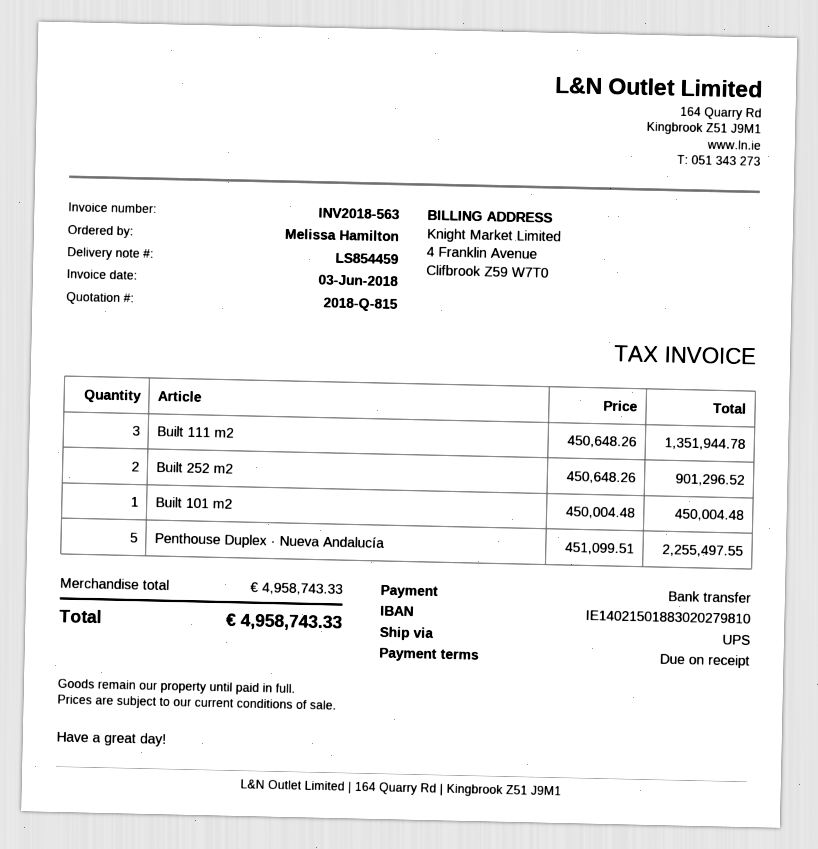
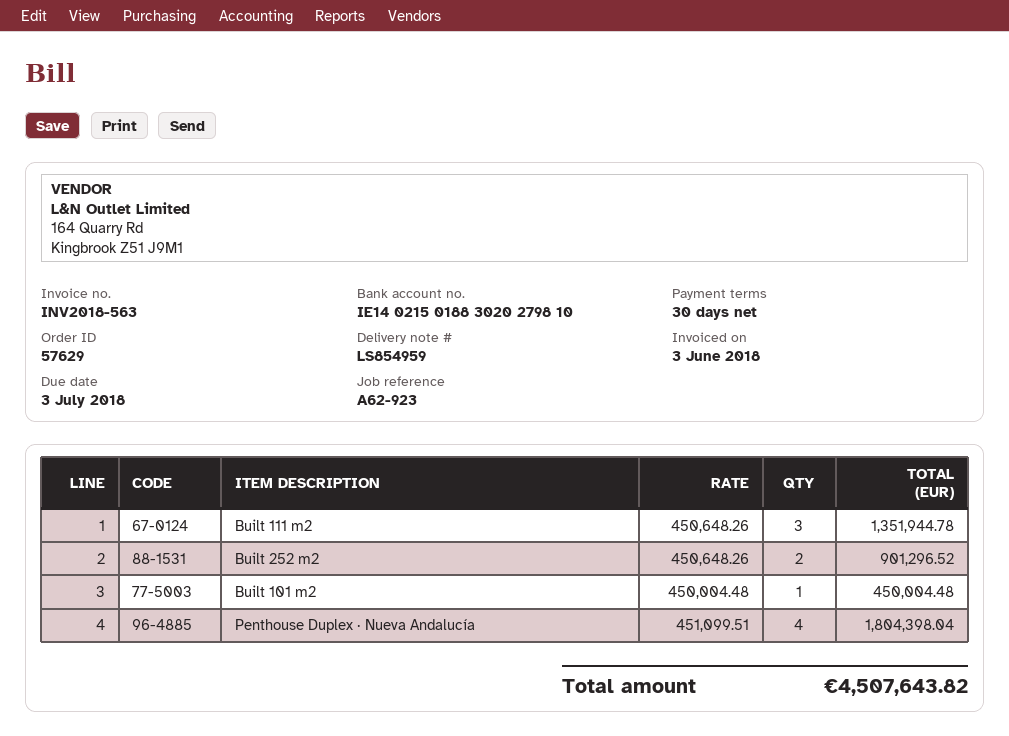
delivery note number: LS854459 -> LS854959
payment terms: on receipt -> 30 days
Penthouse Duplex · Nueva Andalucía: 5 x 451099.51 = 2255497.55 -> 4 x 451099.51 = 1804398.04
total: 4958743.33 -> 4507643.82

